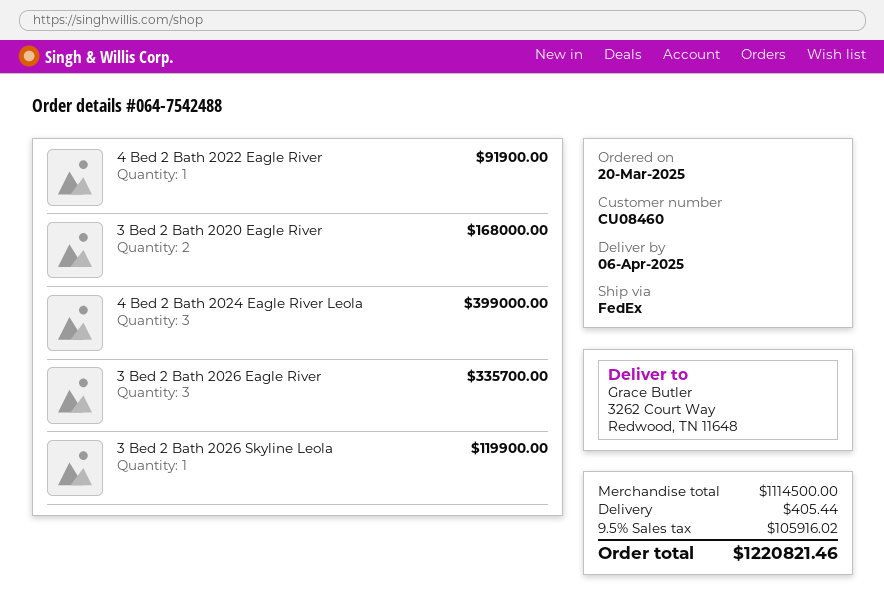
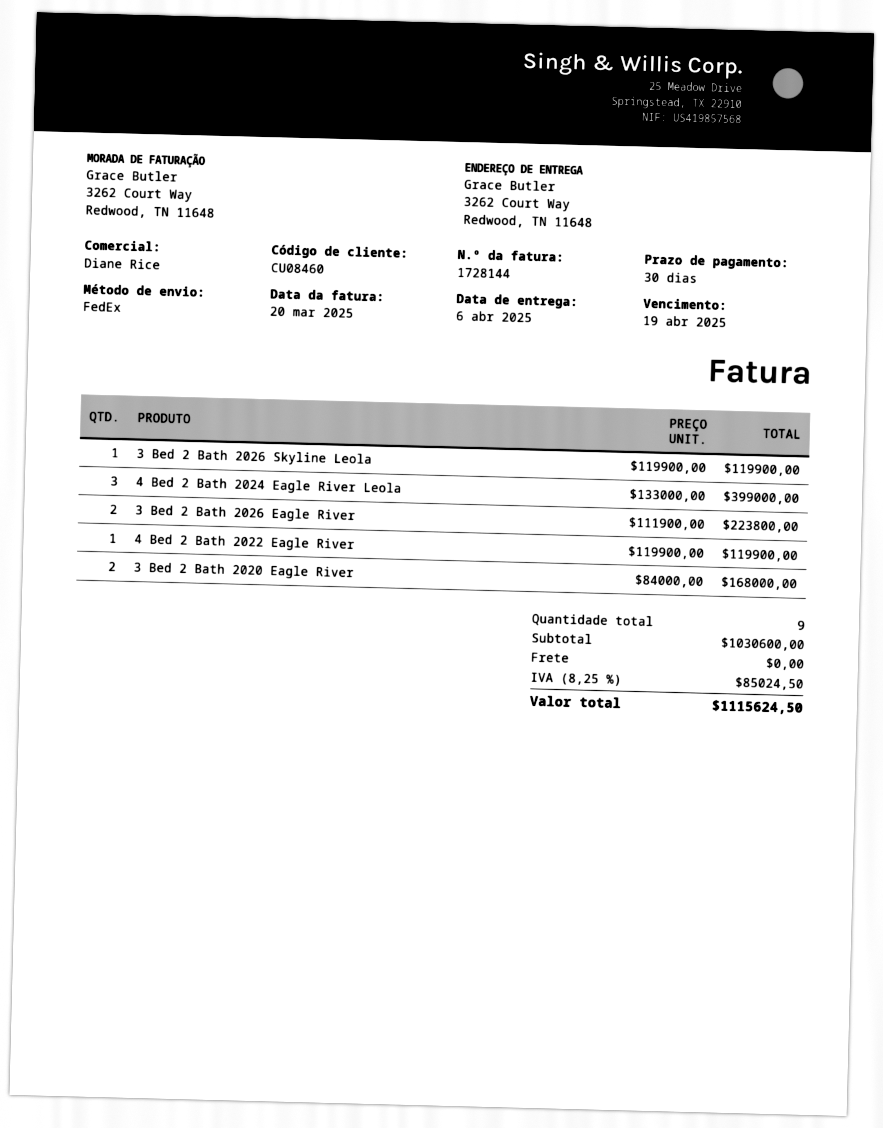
4 Bed 2 Bath 2022 Eagle River: 1 for 91900.00 -> 1 for 119900.00
3 Bed 2 Bath 2026 Eagle River: 3 for 335700.00 -> 2 for 223800.00
subtotal: 1114500.00 -> 1030600.00
shipping: 405.44 -> 0.00
tax: 9.5% = 105916.02 -> 8.25% = 85024.50
total: 1220821.46 -> 1115624.50

